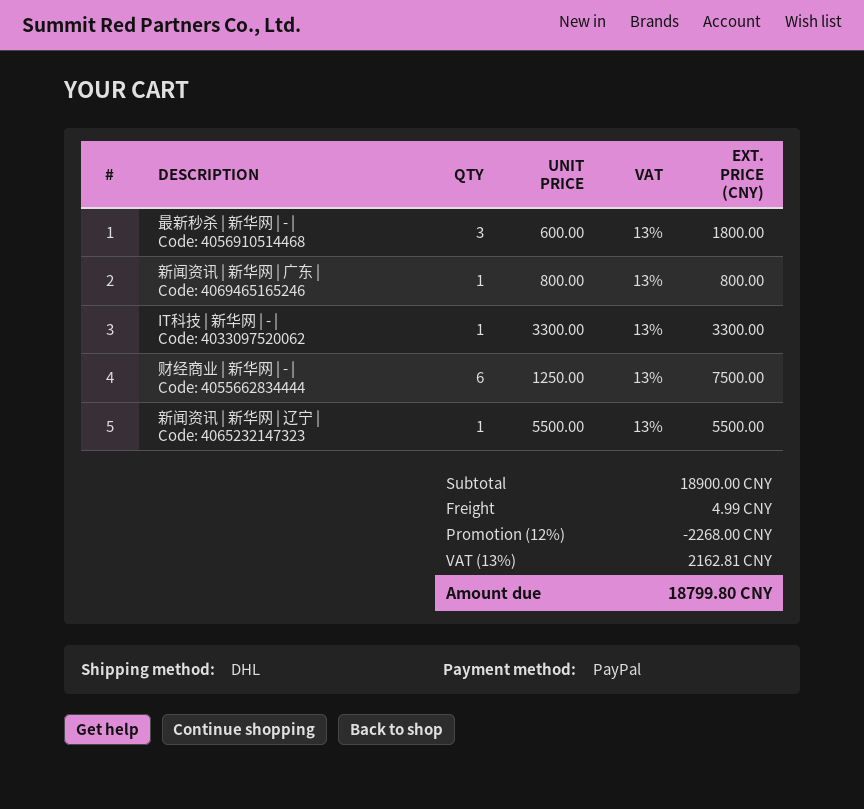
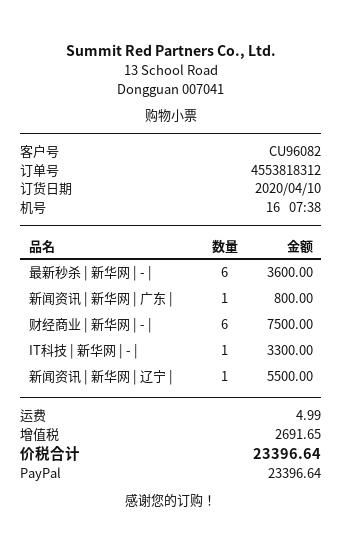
最新秒杀 | 新华网 | - |: 3 for 1800.00 -> 6 for 3600.00
discount: 12% = 2268.00 -> none
tax: 2162.81 -> 2691.65
total: 18799.80 -> 23396.64

